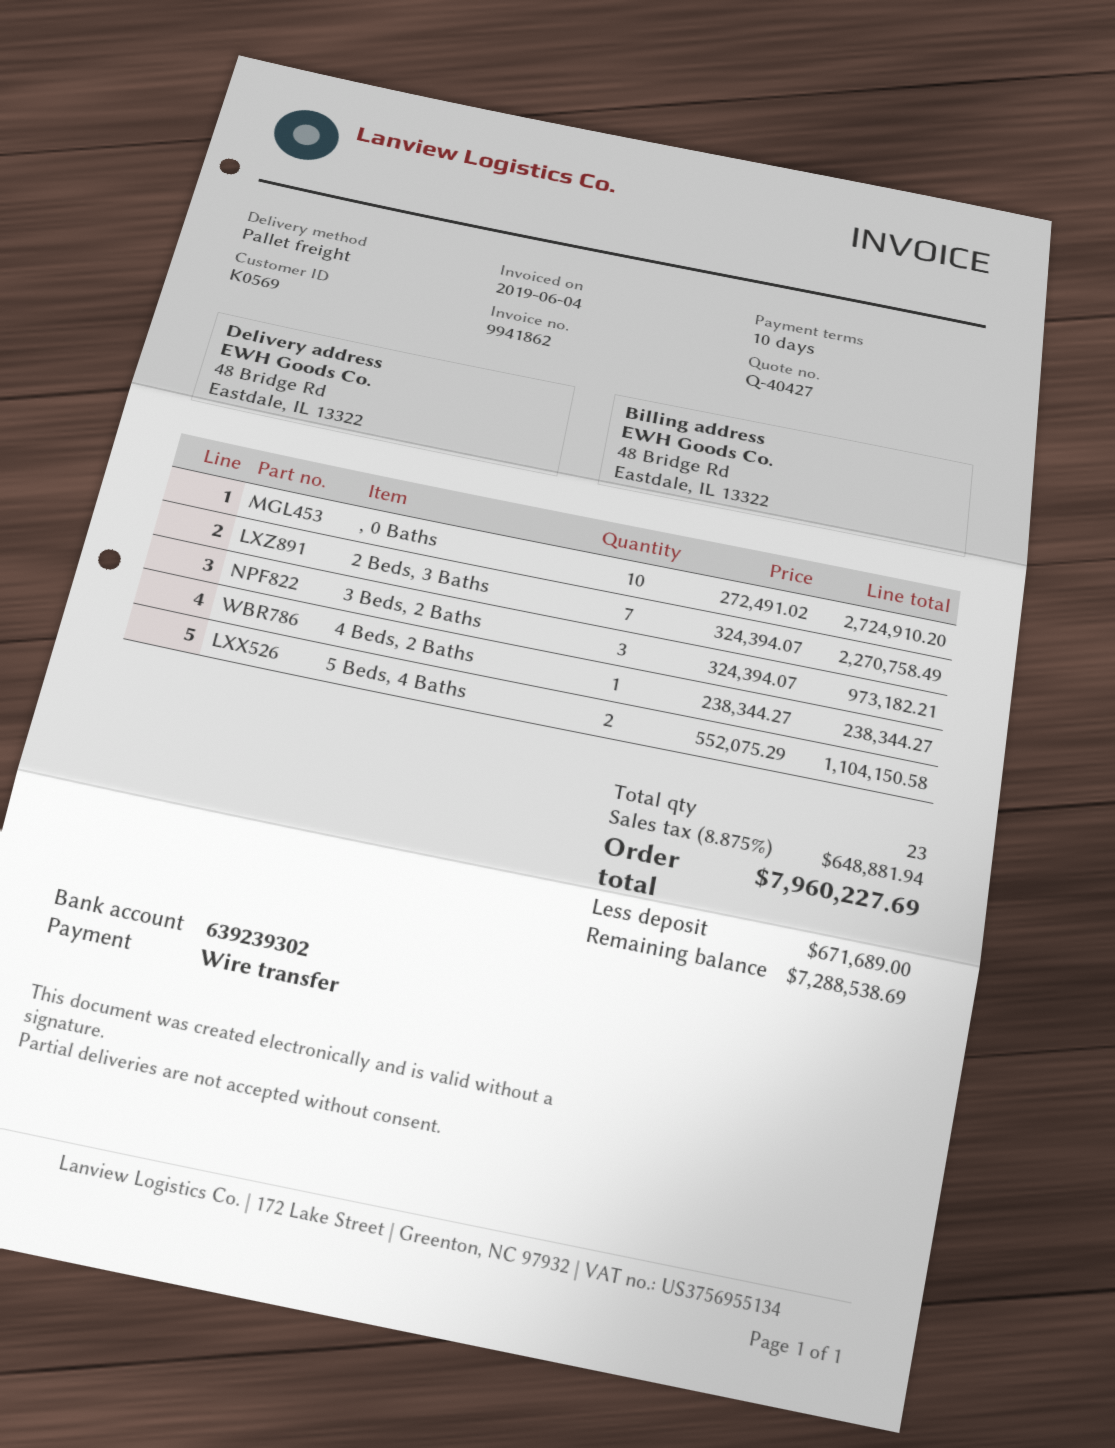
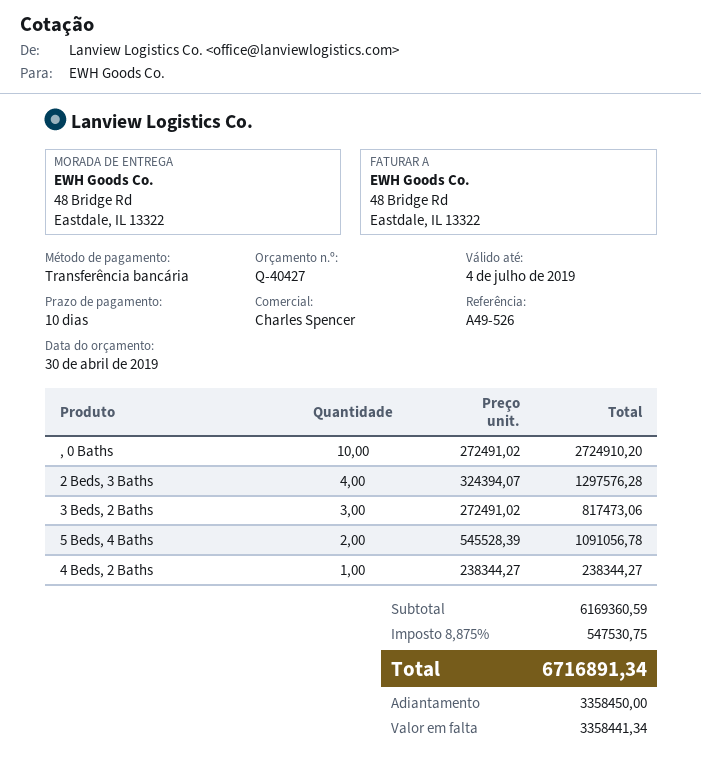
2 Beds, 3 Baths: 7 x 324394.07 = 2270758.49 -> 4 x 324394.07 = 1297576.28
3 Beds, 2 Baths: 3 x 324394.07 = 973182.21 -> 3 x 272491.02 = 817473.06
5 Beds, 4 Baths: 2 x 552075.29 = 1104150.58 -> 2 x 545528.39 = 1091056.78
tax: 8.875% = 648881.94 -> 8.875% = 547530.75
total: 7960227.69 -> 6716891.34
deposit: 671689.00 -> 3358450.00
balance: 7288538.69 -> 3358441.34

